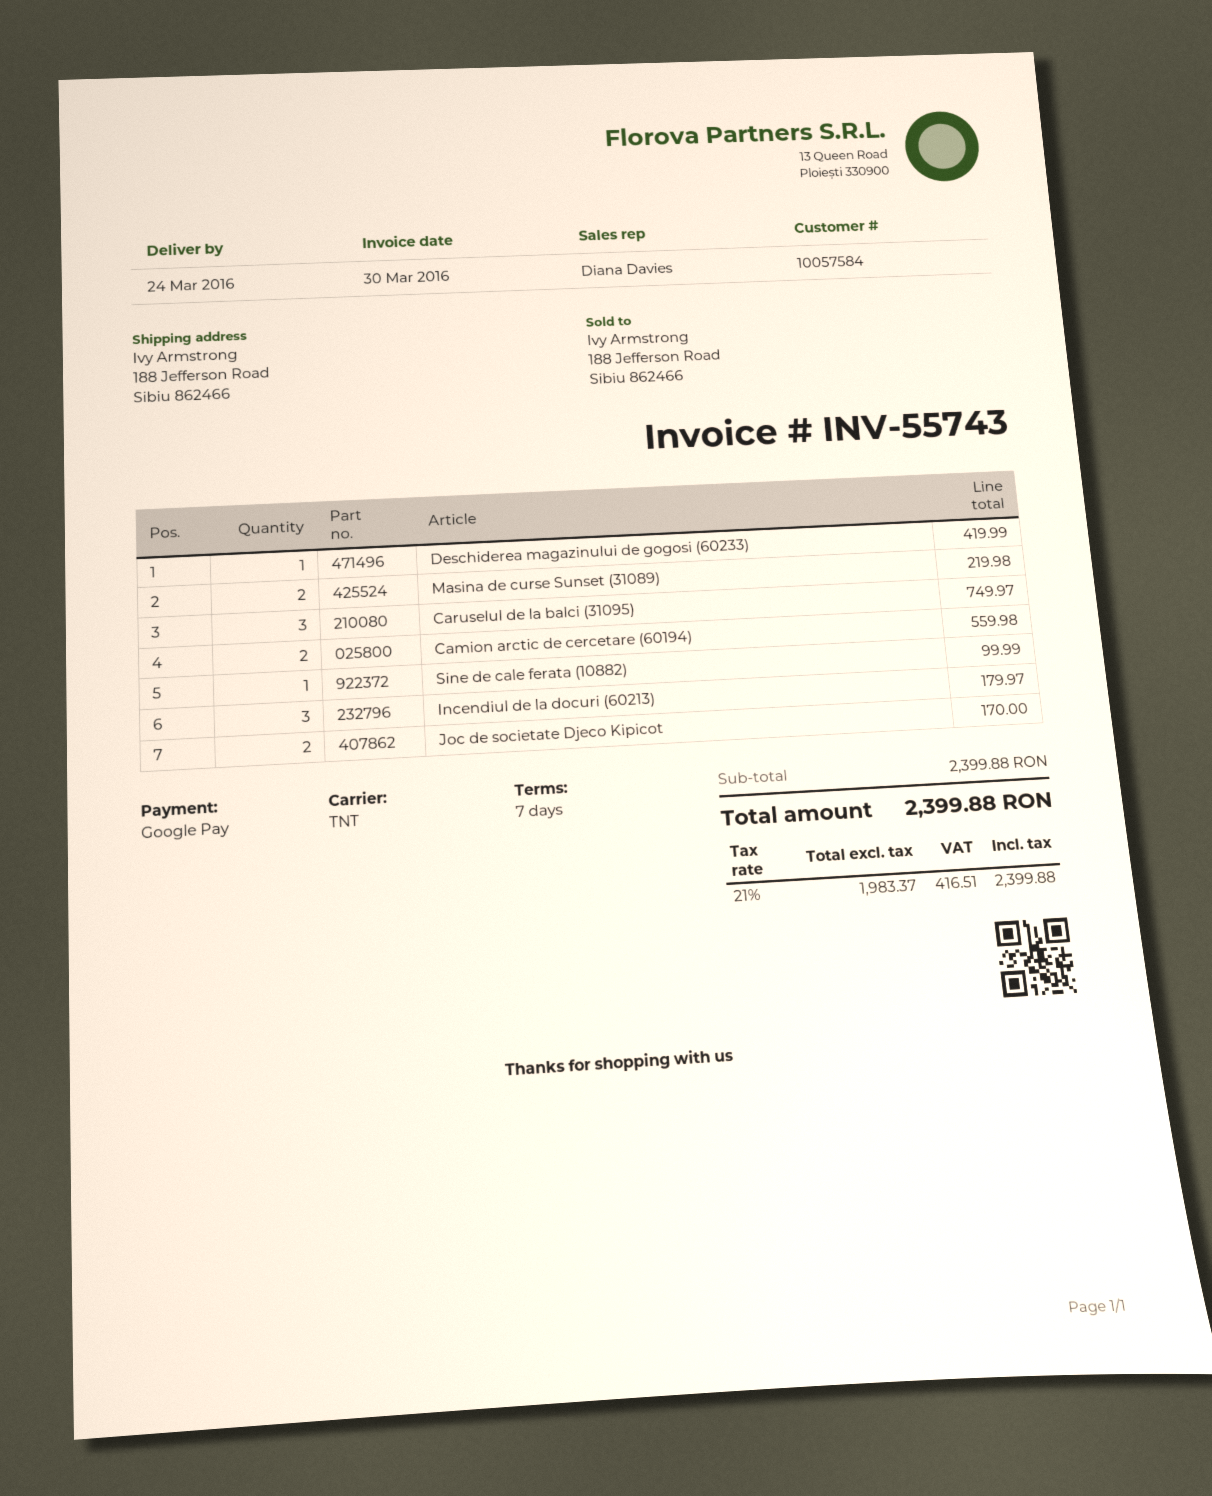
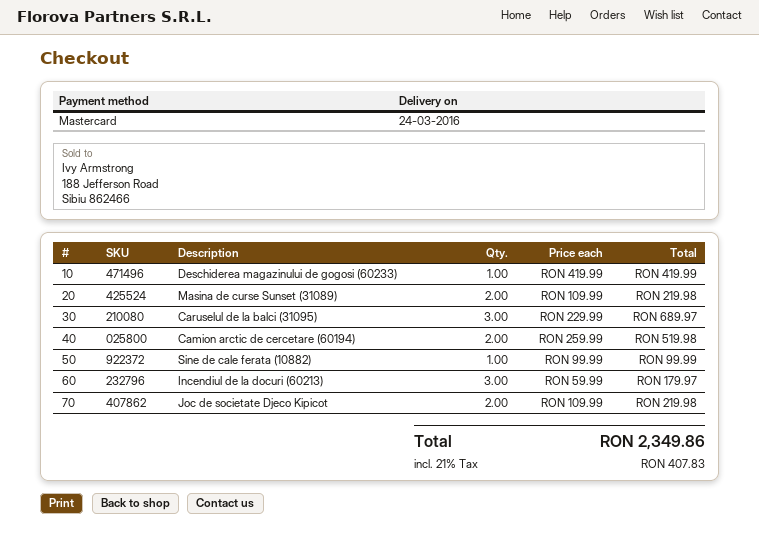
payment method: Google Pay -> Mastercard
Caruselul de la balci (31095): 3 for 749.97 -> 3 for 689.97
Camion arctic de cercetare (60194): 2 for 559.98 -> 2 for 519.98
Joc de societate Djeco Kipicot: 2 for 170.00 -> 2 for 219.98
tax: 21% = 416.51 -> 21% = 407.83
total: 2399.88 -> 2349.86

